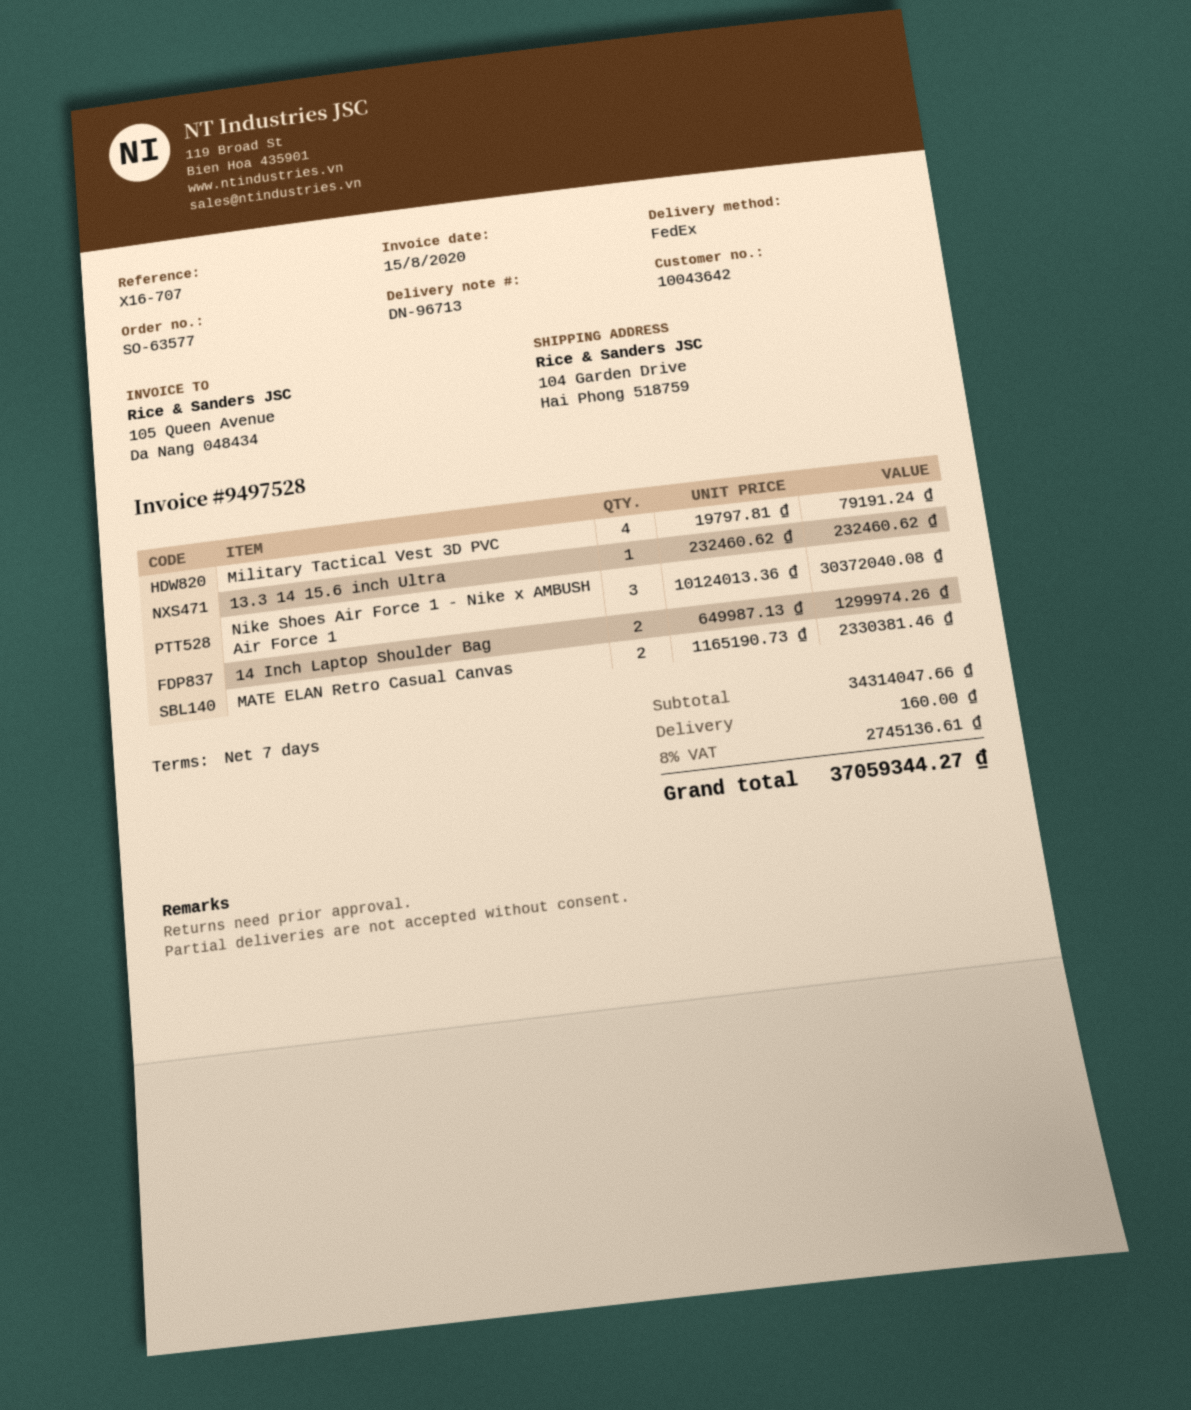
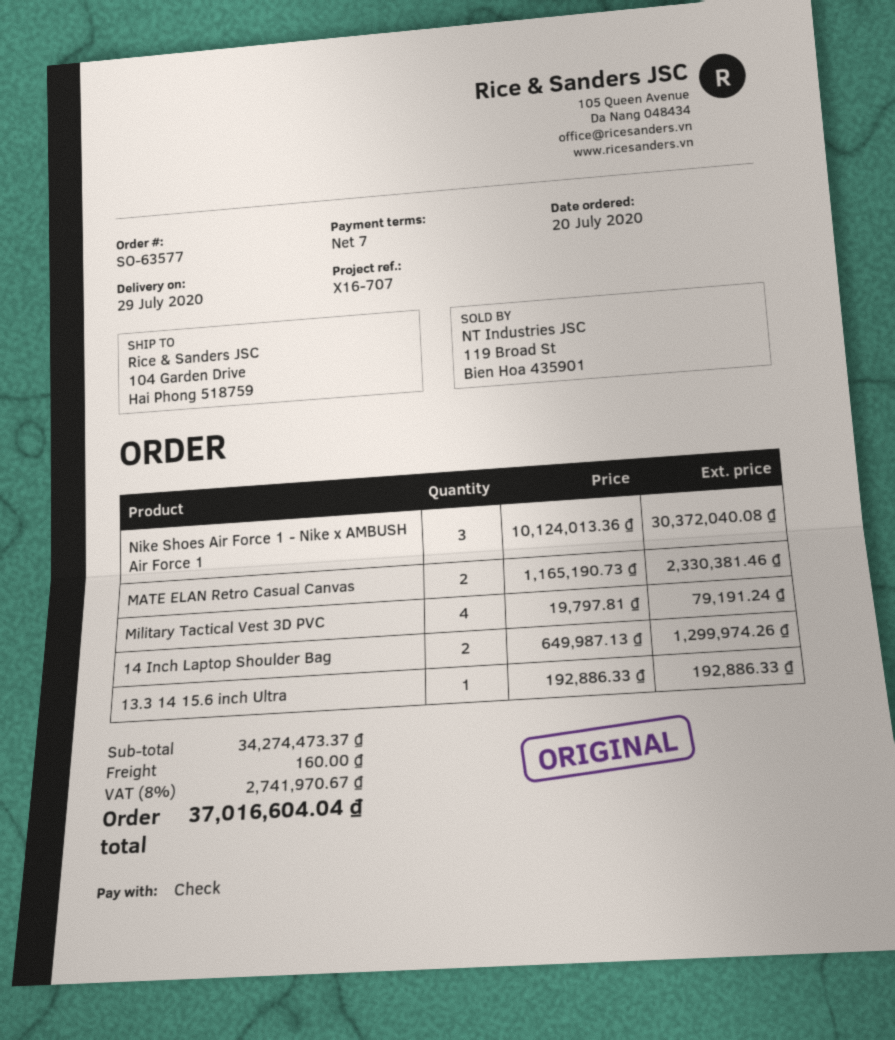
13.3 14 15.6 inch Ultra: 1 x 232460.62 = 232460.62 -> 1 x 192886.33 = 192886.33
subtotal: 34314047.66 -> 34274473.37
tax: 8% = 2745136.61 -> 8% = 2741970.67
total: 37059344.27 -> 37016604.04

